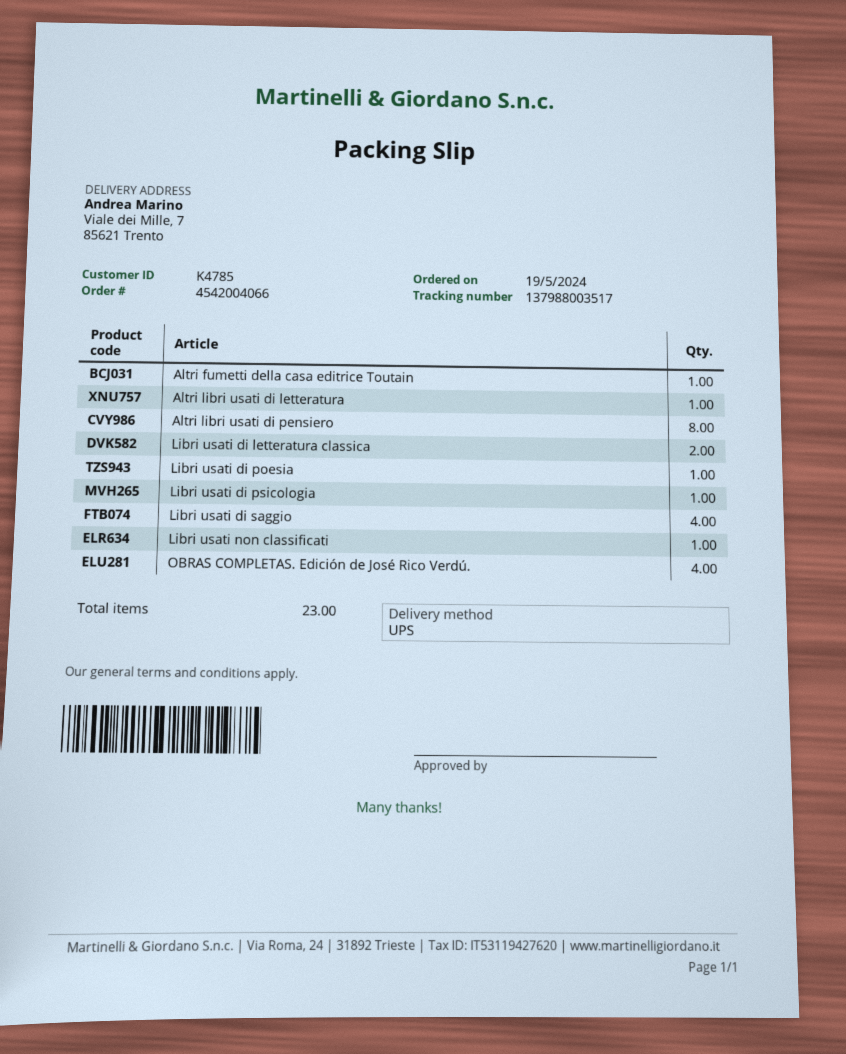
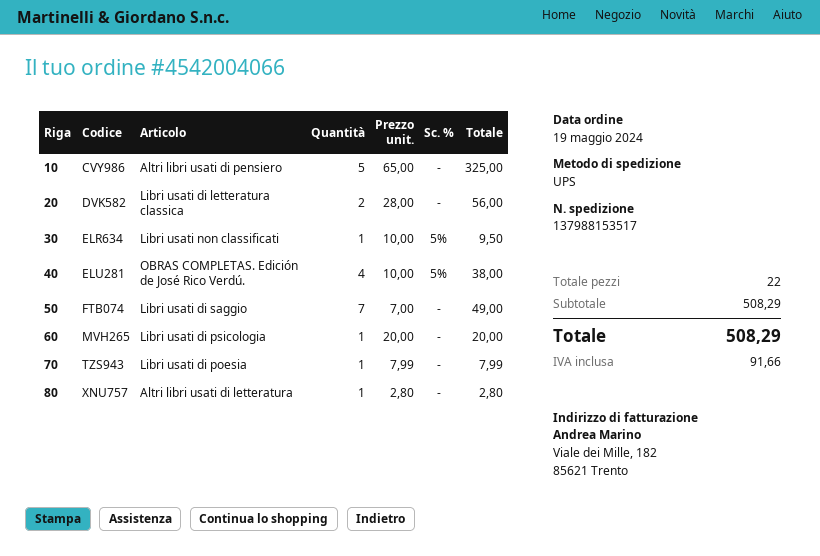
tracking number: 137988003517 -> 137988153517
Altri fumetti della casa editrice Toutain: 1 -> none
Altri libri usati di pensiero: 8 -> 5
Libri usati di saggio: 4 -> 7
total quantity: 23 -> 22

